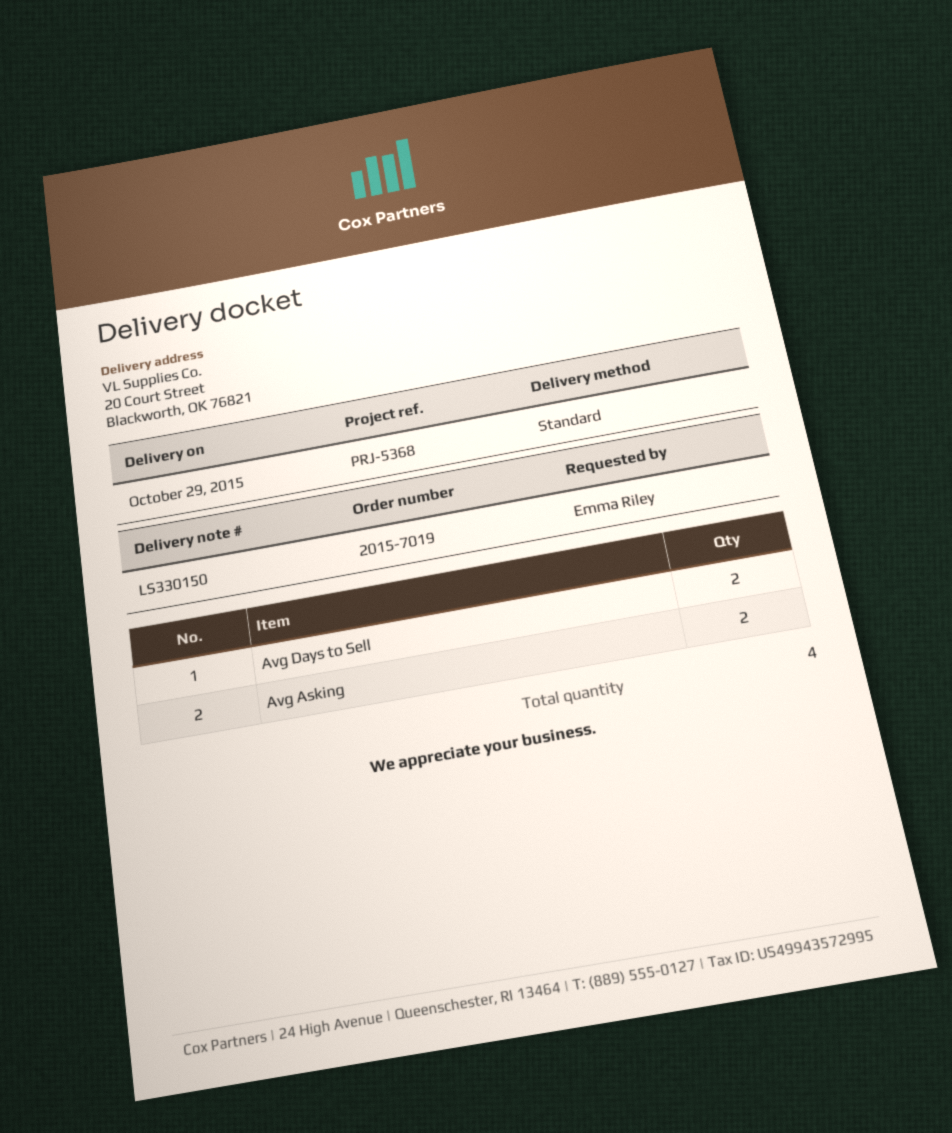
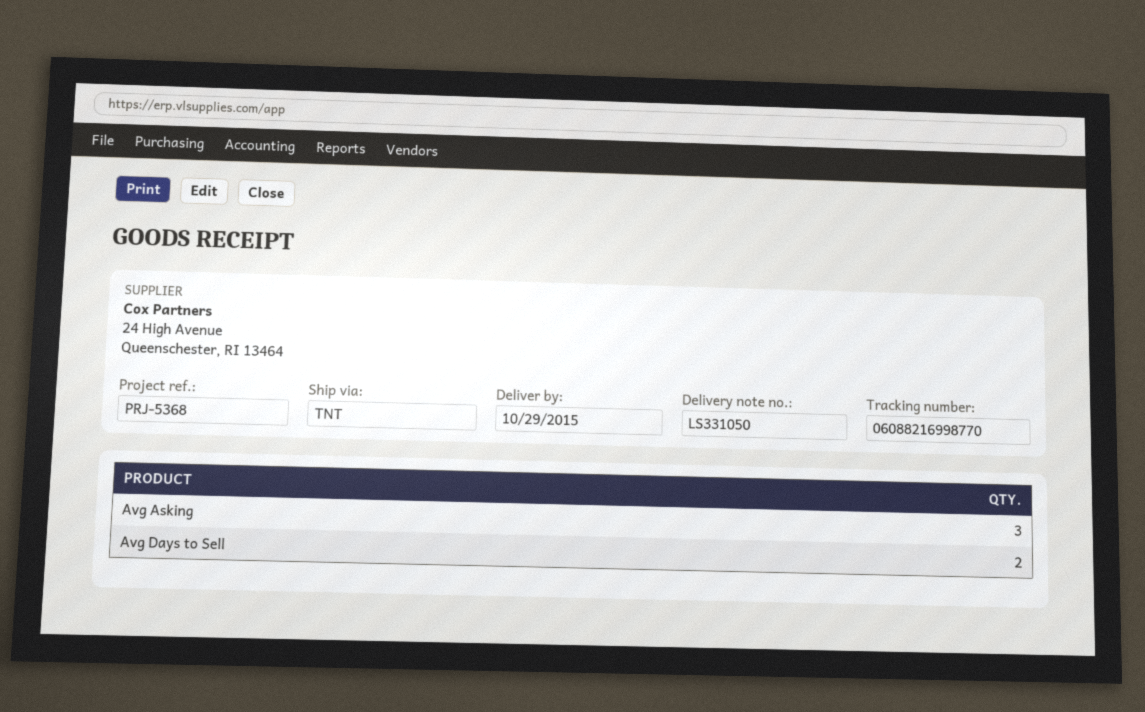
delivery note number: LS330150 -> LS331050
shipping method: standard -> TNT
Avg Asking: 2 -> 3

